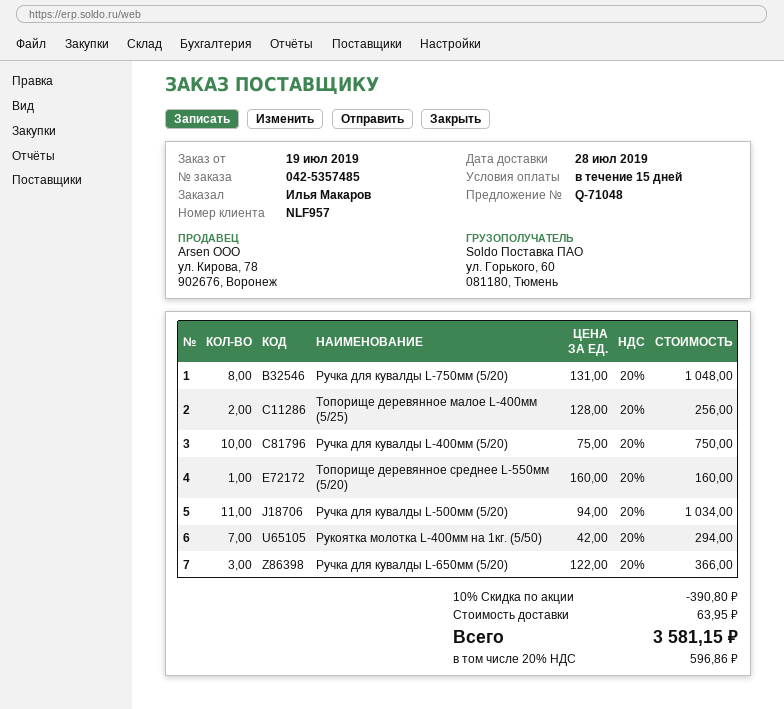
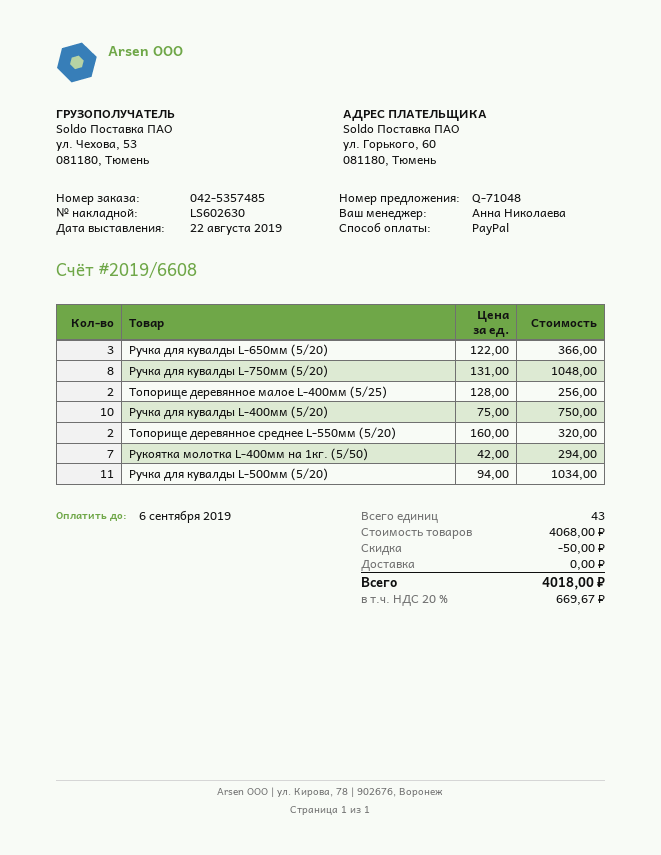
ship to: ул. Горького, 60, 081180, Тюмень -> ул. Чехова, 53, 081180, Тюмень
Топорище деревянное среднее L-550мм (5/20): 1 x 160.00 = 160.00 -> 2 x 160.00 = 320.00
discount: 390.80 -> 50.00
shipping: 63.95 -> 0.00
tax: 20% = 596.86 -> 20% = 669.67
total: 3581.15 -> 4018.00

